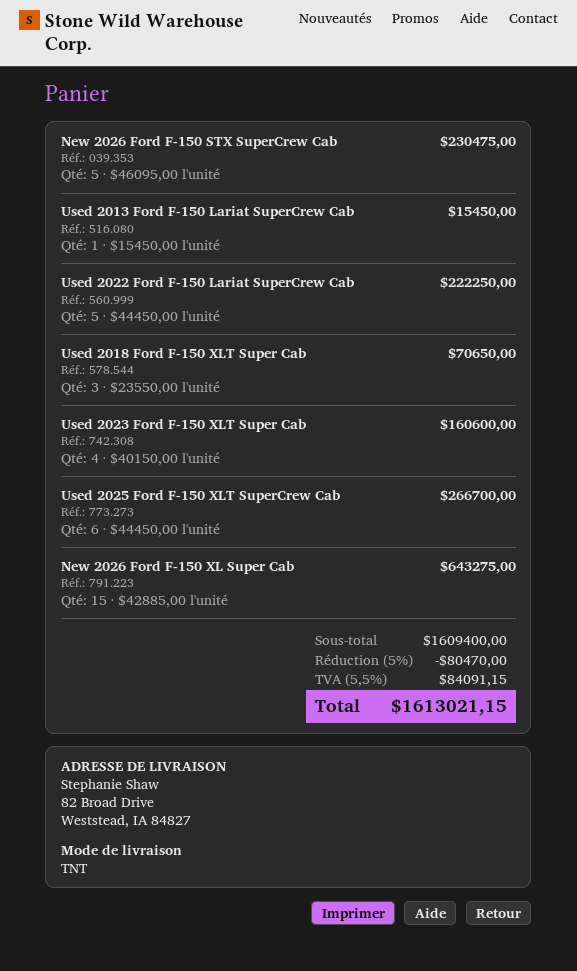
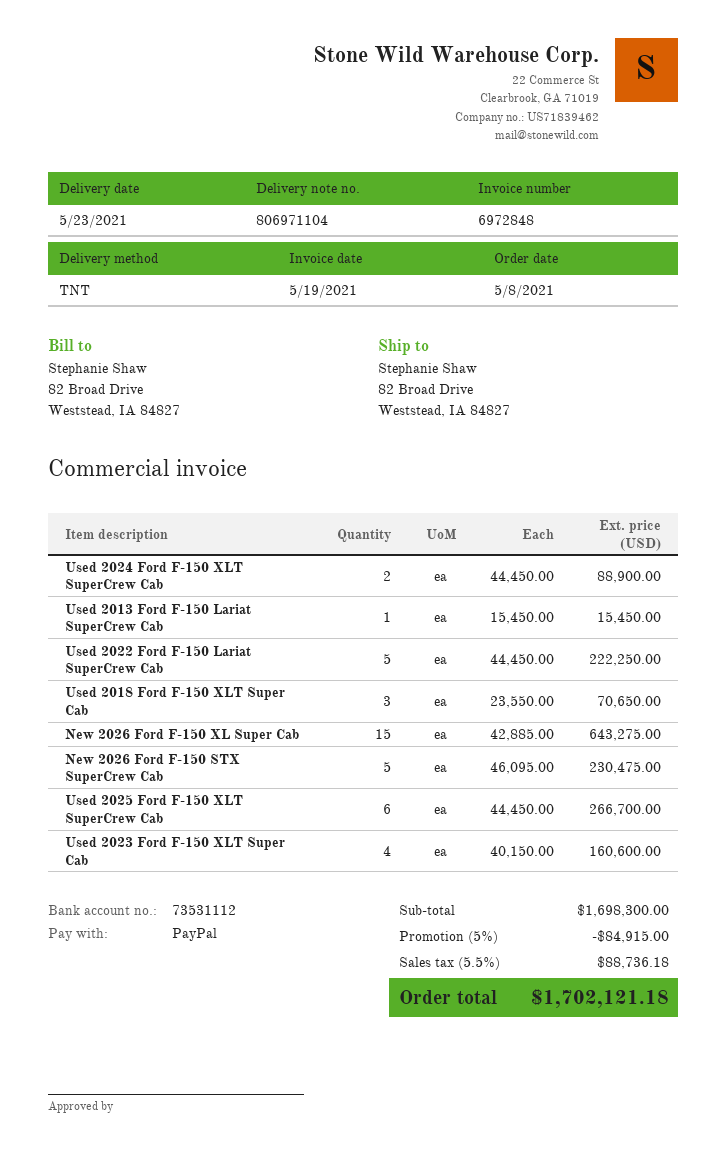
Used 2024 Ford F-150 XLT SuperCrew Cab: none -> 2 x 44450.00 = 88900.00
subtotal: 1609400.00 -> 1698300.00
discount: 5% = 80470.00 -> 5% = 84915.00
tax: 5.5% = 84091.15 -> 5.5% = 88736.18
total: 1613021.15 -> 1702121.18

